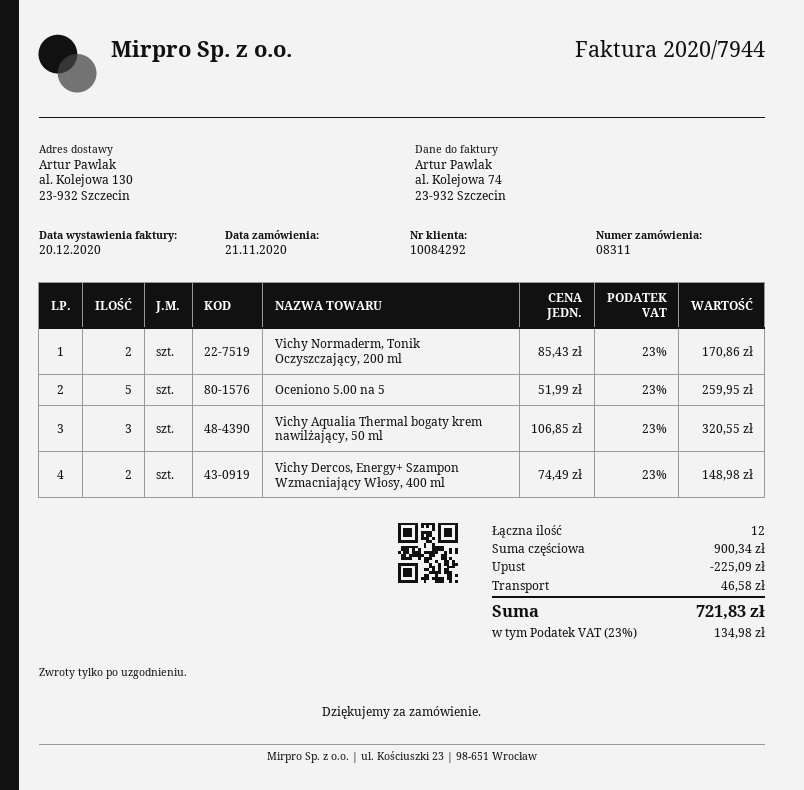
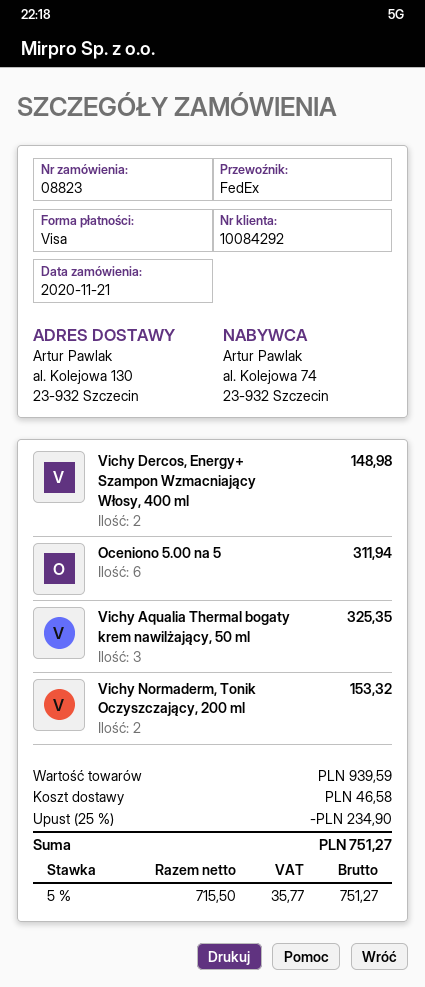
order number: 08311 -> 08823
Vichy Normaderm, Tonik Oczyszczający, 200 ml: 2 for 170.86 -> 2 for 153.32
Oceniono 5.00 na 5: 5 for 259.95 -> 6 for 311.94
Vichy Aqualia Thermal bogaty krem nawilżający, 50 ml: 3 for 320.55 -> 3 for 325.35
subtotal: 900.34 -> 939.59
discount: 225.09 -> 234.90
tax: 23% = 134.98 -> 5% = 35.77
total: 721.83 -> 751.27

